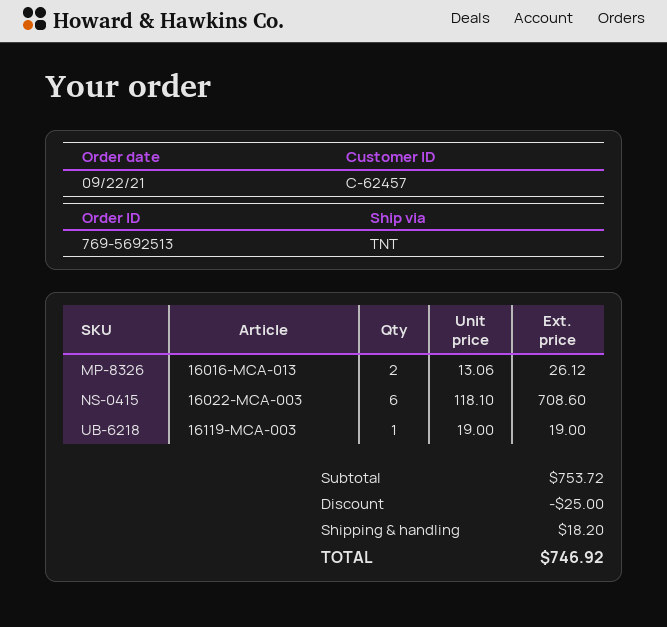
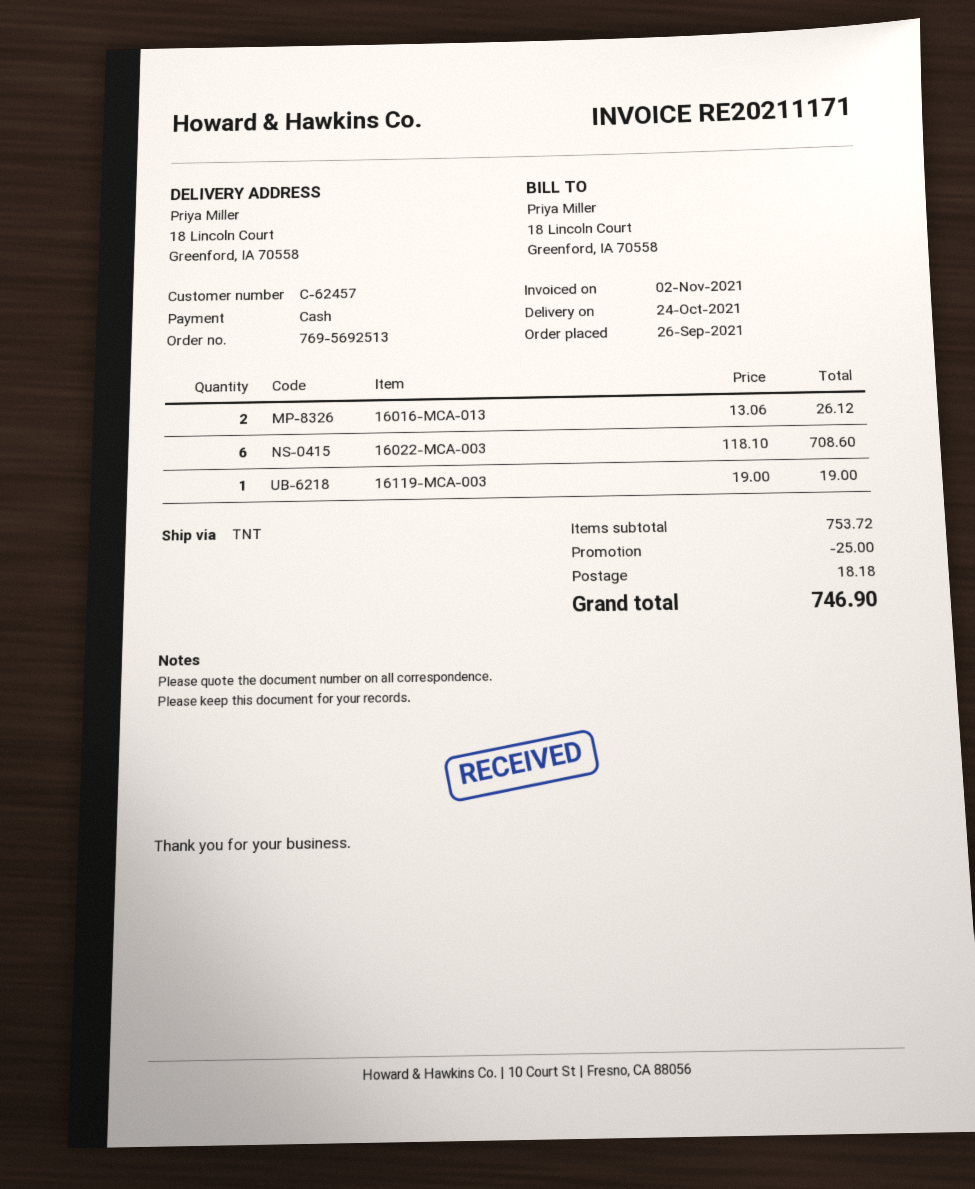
order date: 2021-09-22 -> 2021-09-26
shipping: 18.20 -> 18.18
total: 746.92 -> 746.90

